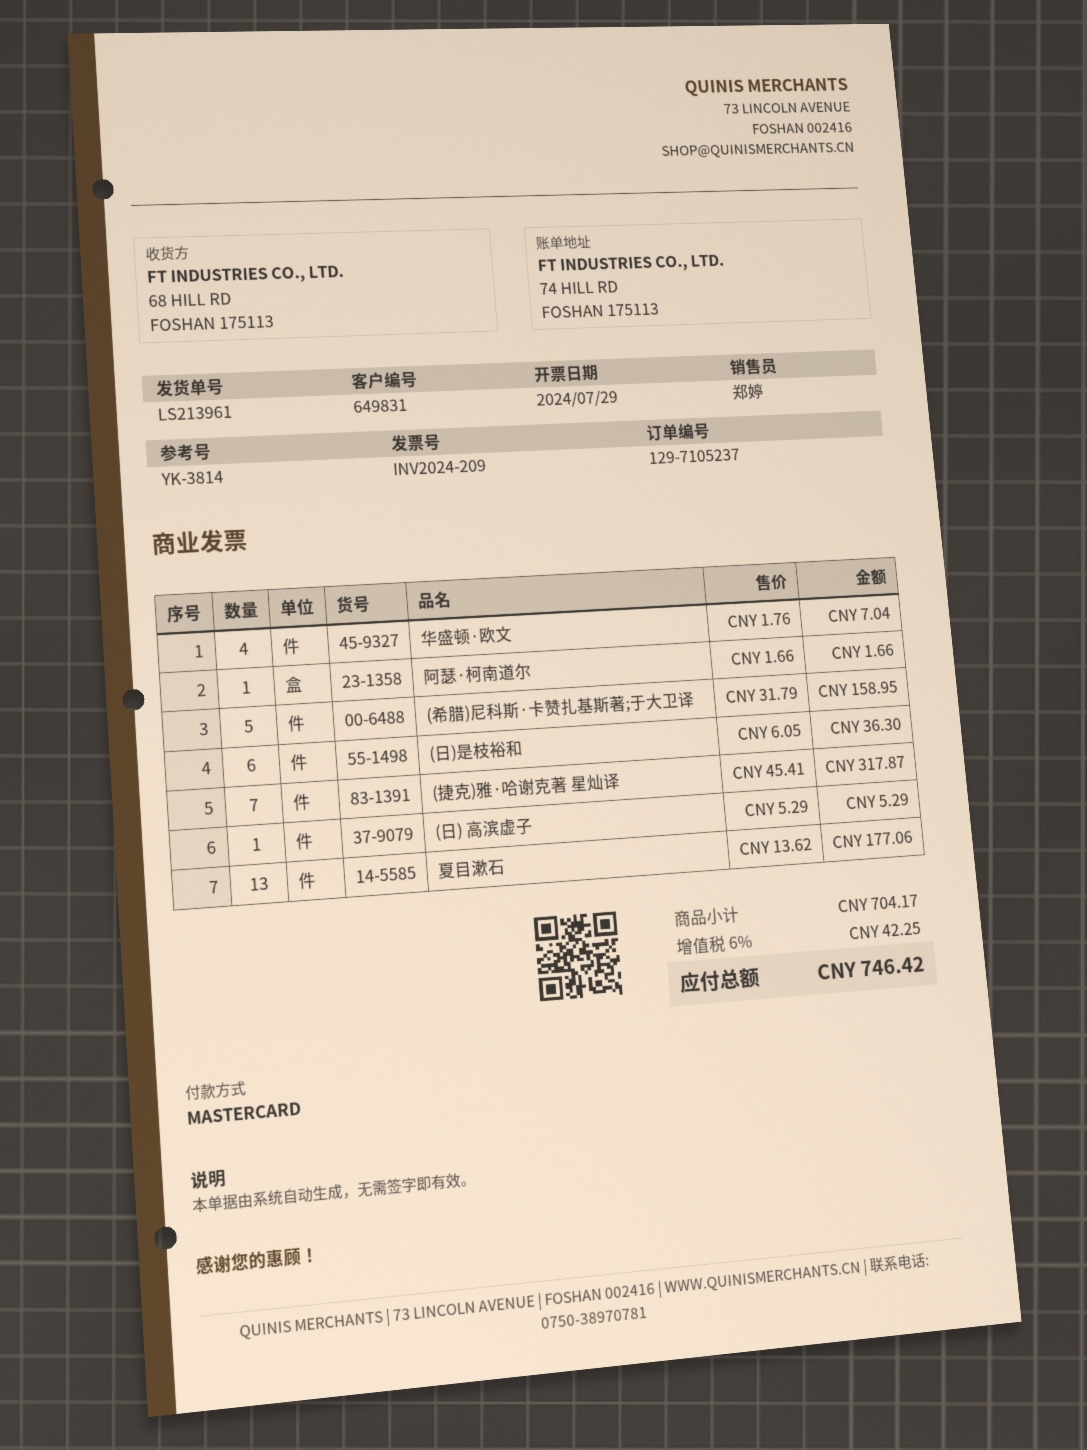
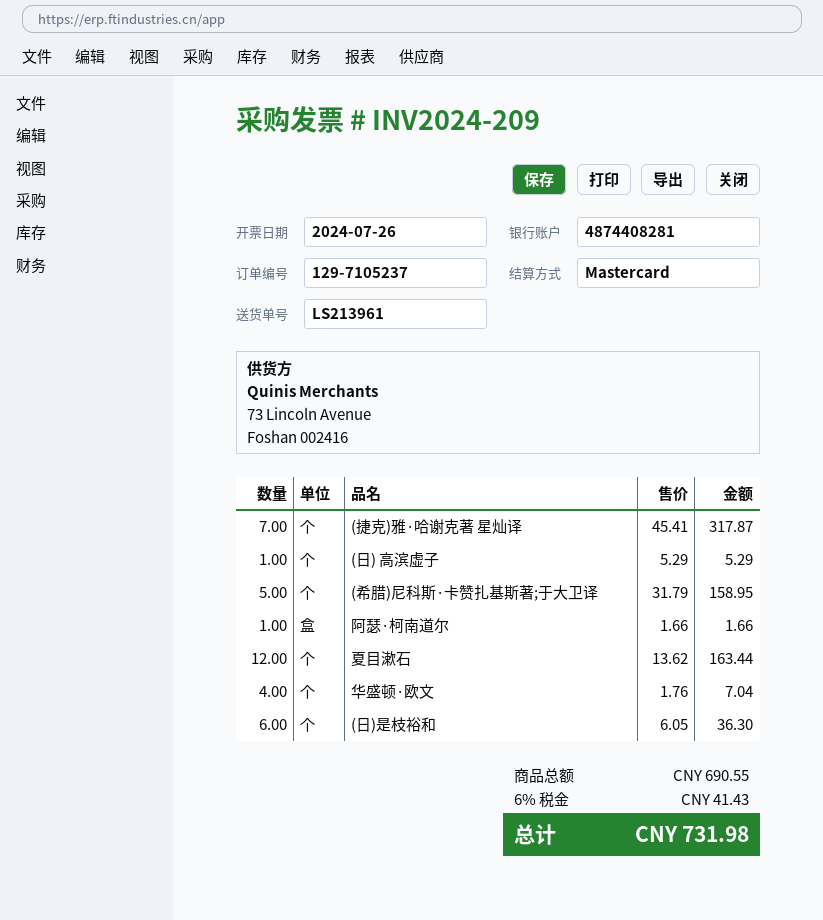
invoice date: 2024-07-29 -> 2024-07-26
夏目漱石: 13 x 13.62 = 177.06 -> 12 x 13.62 = 163.44
subtotal: 704.17 -> 690.55
tax: 6% = 42.25 -> 6% = 41.43
total: 746.42 -> 731.98

